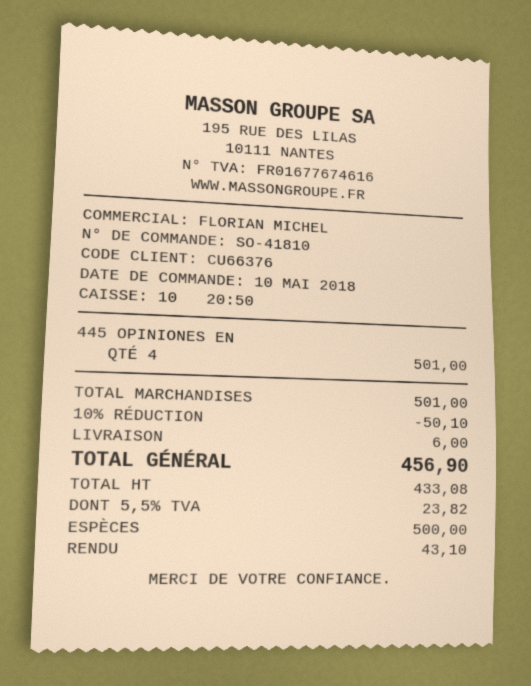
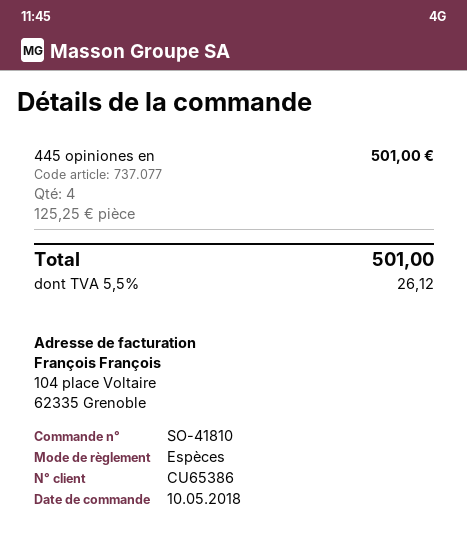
customer number: CU66376 -> CU65386
discount: 10% = 50.10 -> none
shipping: 6.00 -> none
tax: 5.5% = 23.82 -> 5.5% = 26.12
total: 456.90 -> 501.00

